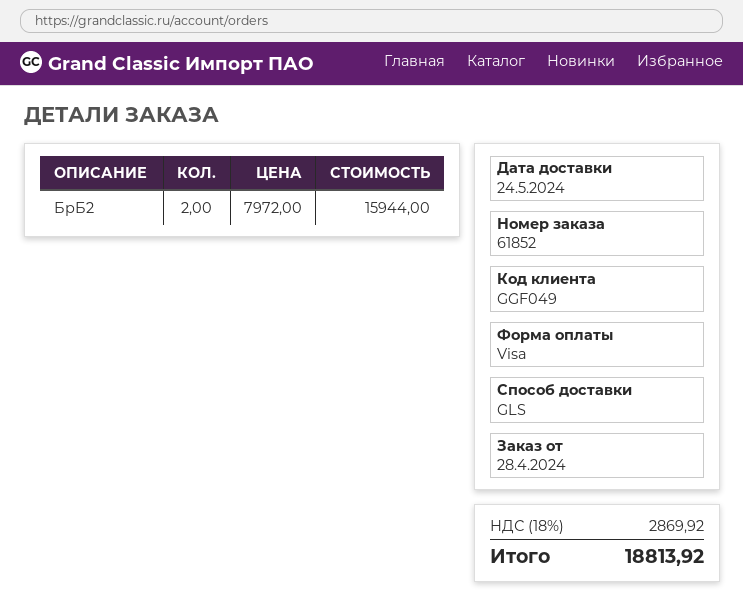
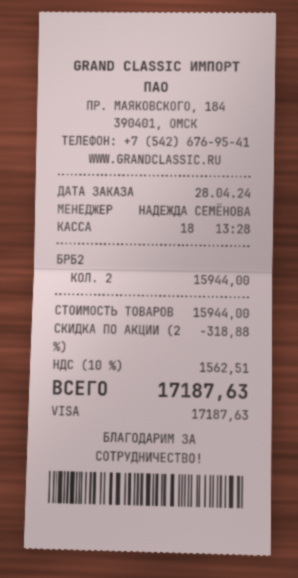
discount: none -> 2% = 318.88
tax: 18% = 2869.92 -> 10% = 1562.51
total: 18813.92 -> 17187.63

